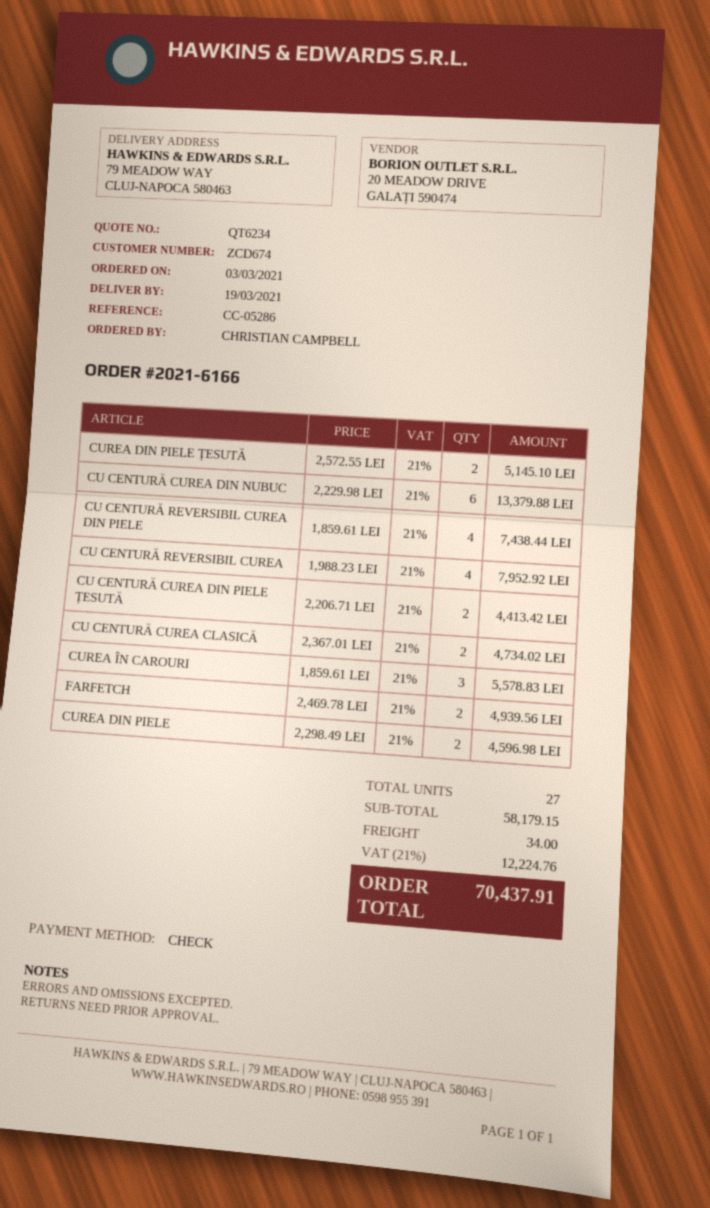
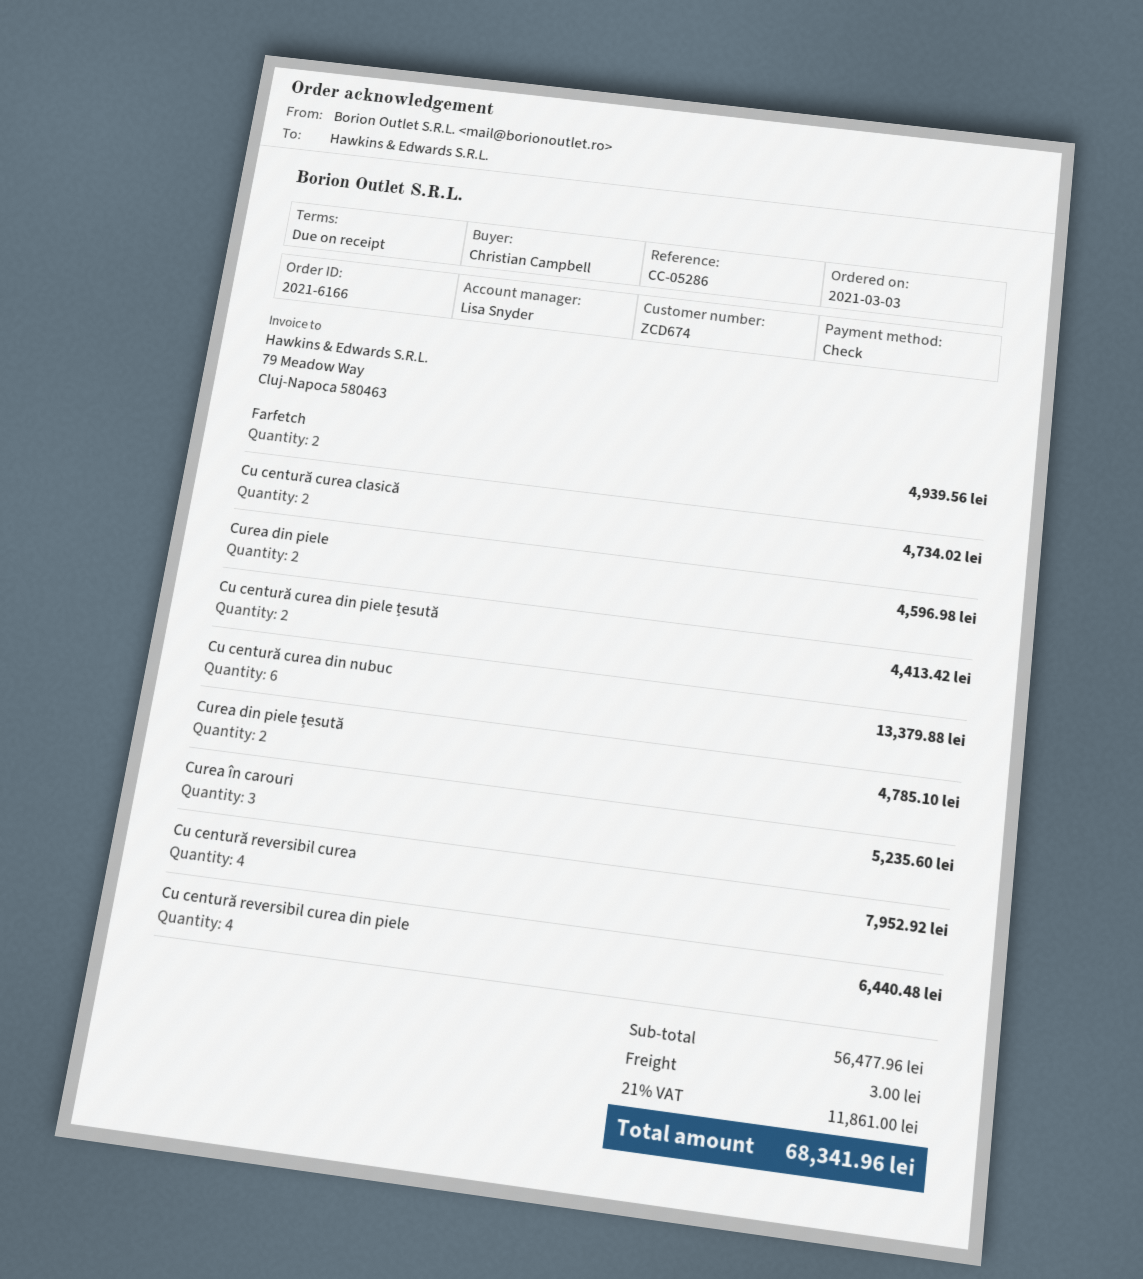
CUREA DIN PIELE ȚESUTĂ: 2 for 5145.10 -> 2 for 4785.10
CU CENTURĂ REVERSIBIL CUREA DIN PIELE: 4 for 7438.44 -> 4 for 6440.48
CUREA ÎN CAROURI: 3 for 5578.83 -> 3 for 5235.60
subtotal: 58179.15 -> 56477.96
shipping: 34.00 -> 3.00
tax: 21% = 12224.76 -> 21% = 11861.00
total: 70437.91 -> 68341.96

